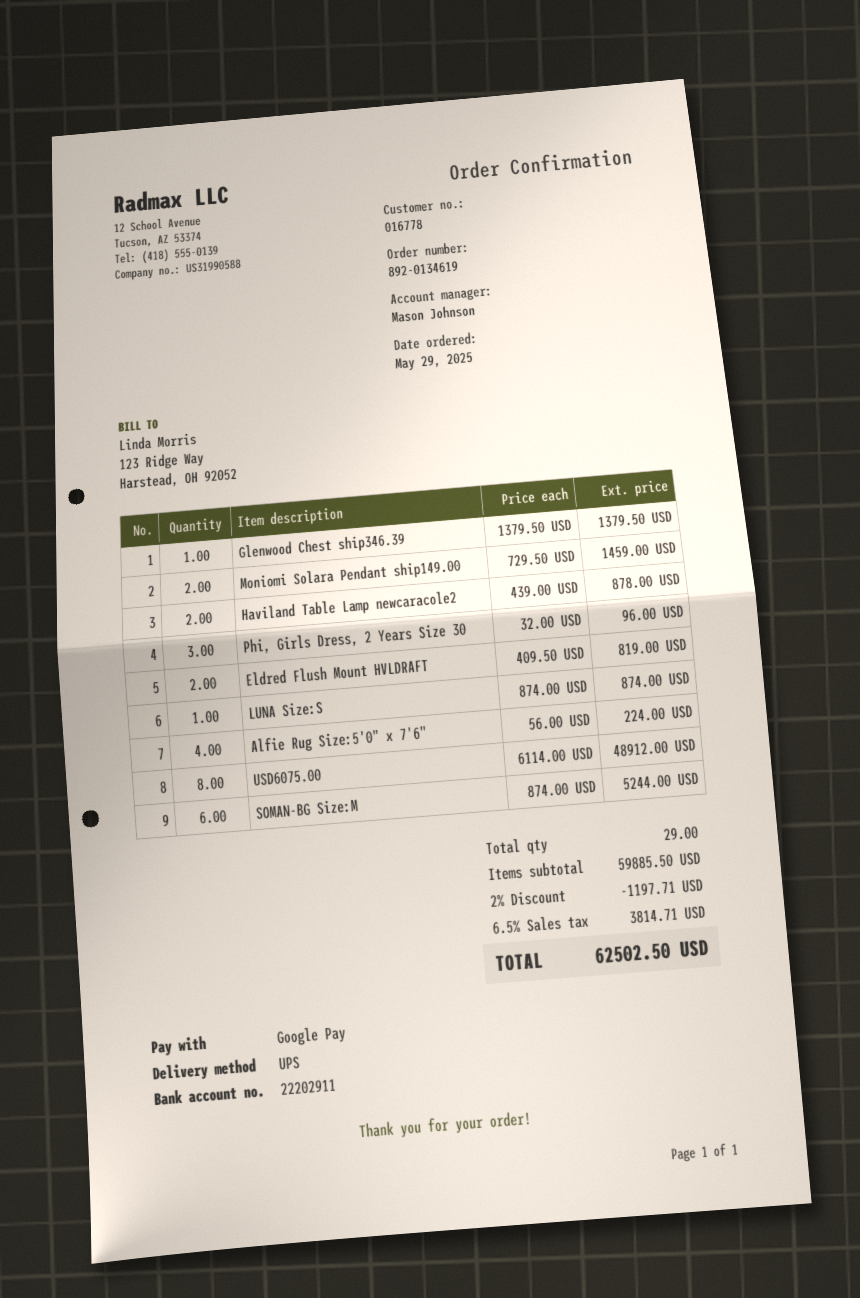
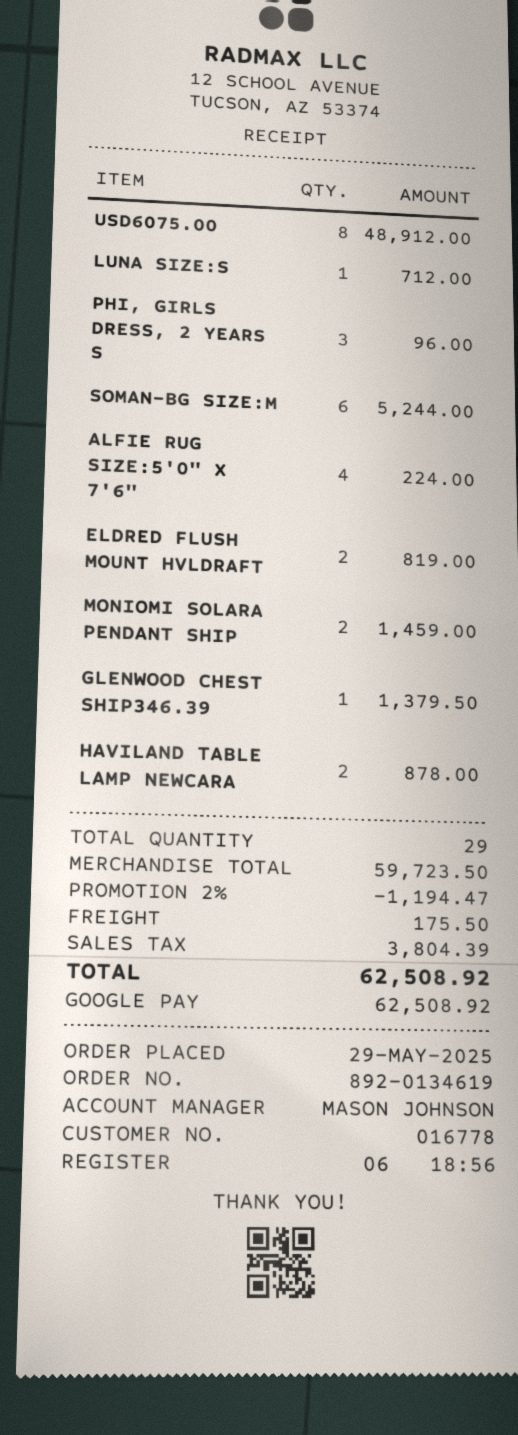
LUNA Size:S: 1 for 874.00 -> 1 for 712.00
subtotal: 59885.50 -> 59723.50
discount: 2% = 1197.71 -> 2% = 1194.47
shipping: none -> 175.50
tax: 3814.71 -> 3804.39
total: 62502.50 -> 62508.92

